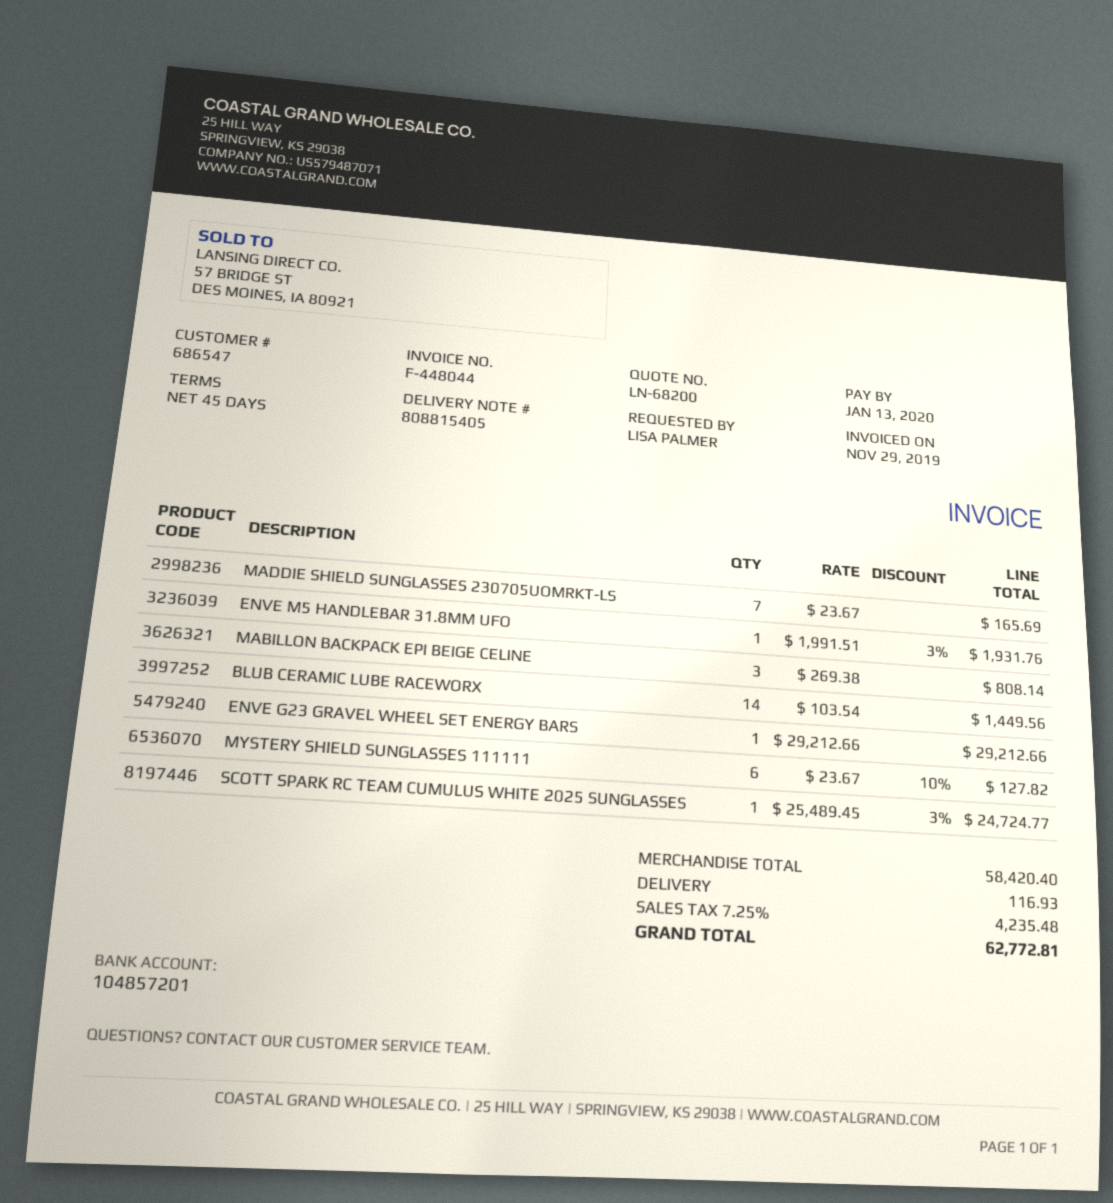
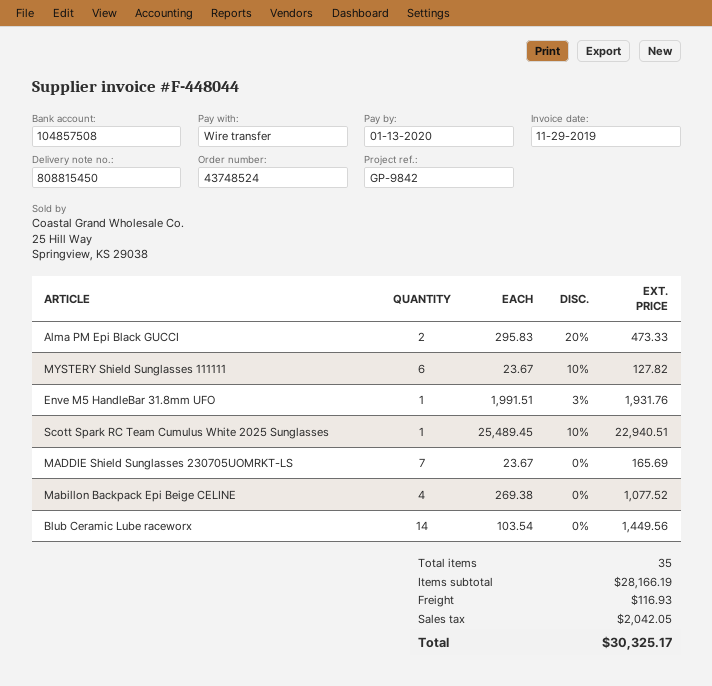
delivery note number: 808815405 -> 808815450
bank account: 104857201 -> 104857508
MABILLON BACKPACK EPI BEIGE CELINE: 3 x 269.38 = 808.14 -> 4 x 269.38 = 1077.52
ENVE G23 GRAVEL WHEEL SET ENERGY BARS: 1 x 29212.66 = 29212.66 -> none
SCOTT SPARK RC TEAM CUMULUS WHITE 2025 SUNGLASSES: 1 x 25489.45 - 3% = 24724.77 -> 1 x 25489.45 - 10% = 22940.51
Alma PM Epi Black GUCCI: none -> 2 x 295.83 - 20% = 473.33
subtotal: 58420.40 -> 28166.19
tax: 4235.48 -> 2042.05
total: 62772.81 -> 30325.17

